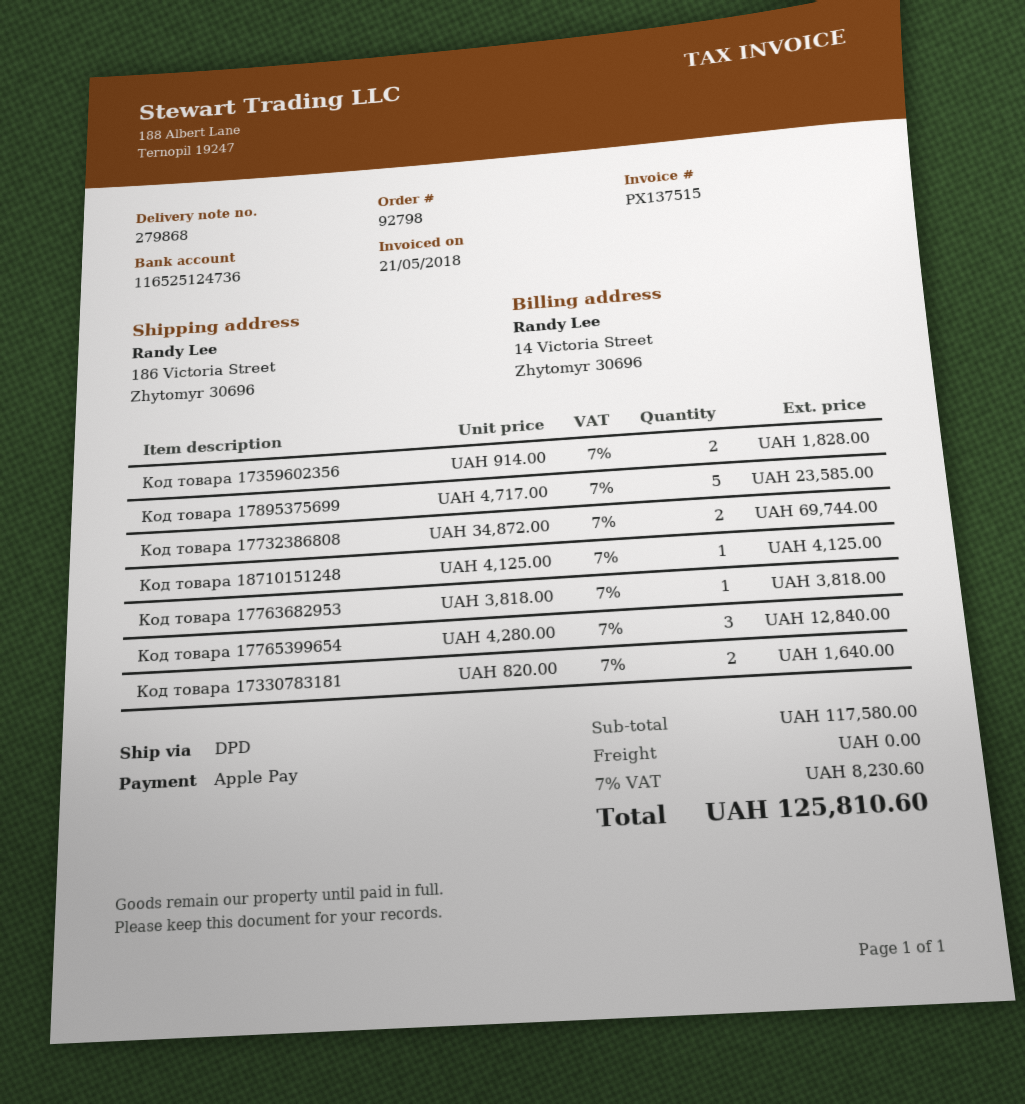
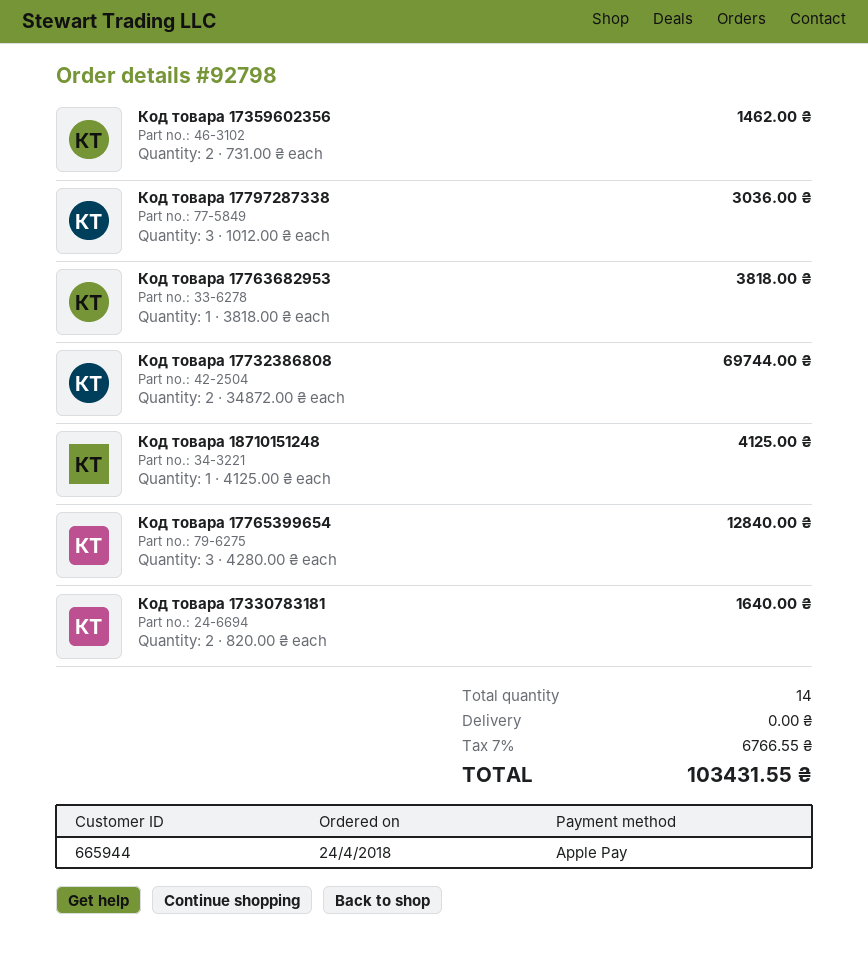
Код товара 17359602356: 2 x 914.00 = 1828.00 -> 2 x 731.00 = 1462.00
Код товара 17895375699: 5 x 4717.00 = 23585.00 -> none
Код товара 17797287338: none -> 3 x 1012.00 = 3036.00
tax: 7% = 8230.60 -> 7% = 6766.55
total: 125810.60 -> 103431.55

